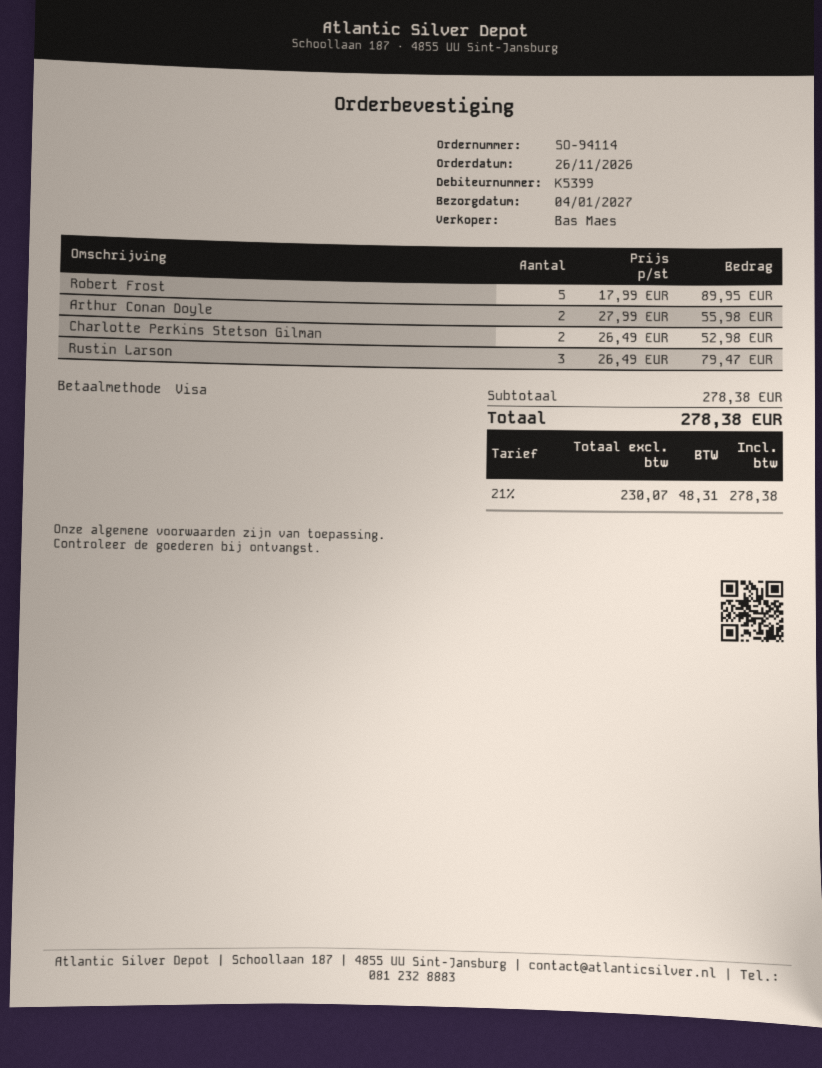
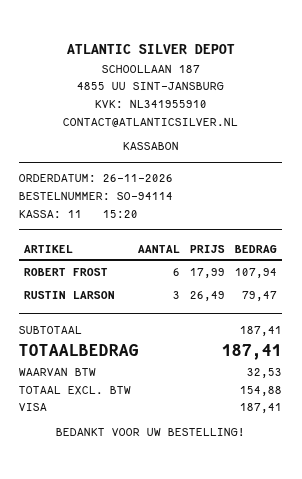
Robert Frost: 5 x 17.99 = 89.95 -> 6 x 17.99 = 107.94
Arthur Conan Doyle: 2 x 27.99 = 55.98 -> none
Charlotte Perkins Stetson Gilman: 2 x 26.49 = 52.98 -> none
subtotal: 278.38 -> 187.41
net: 230.07 -> 154.88
tax: 48.31 -> 32.53
total: 278.38 -> 187.41

